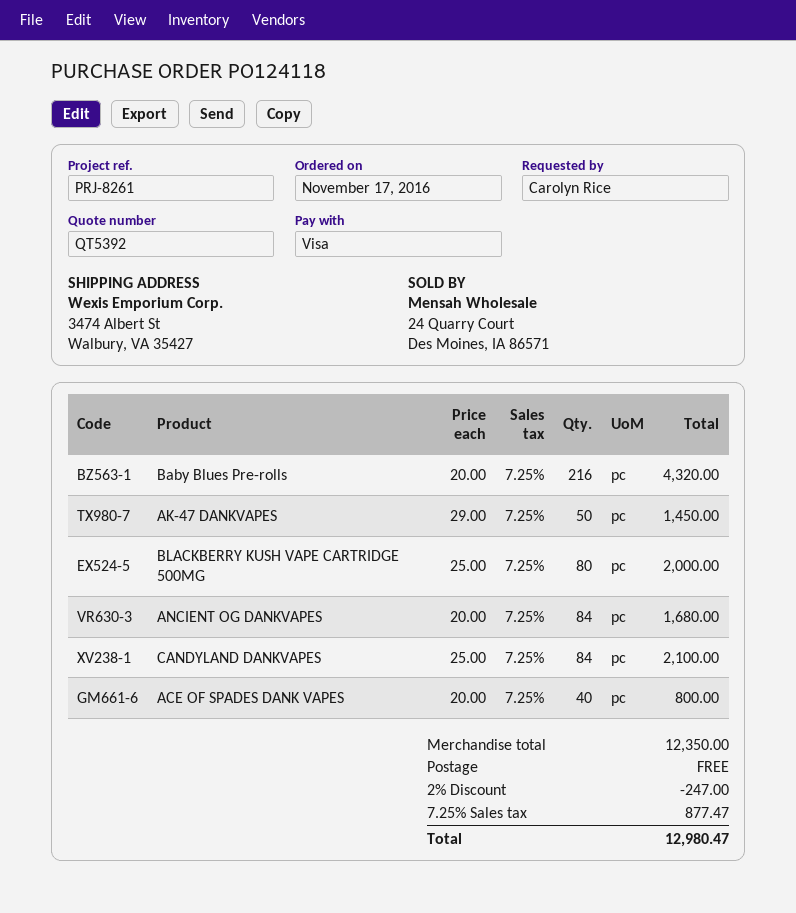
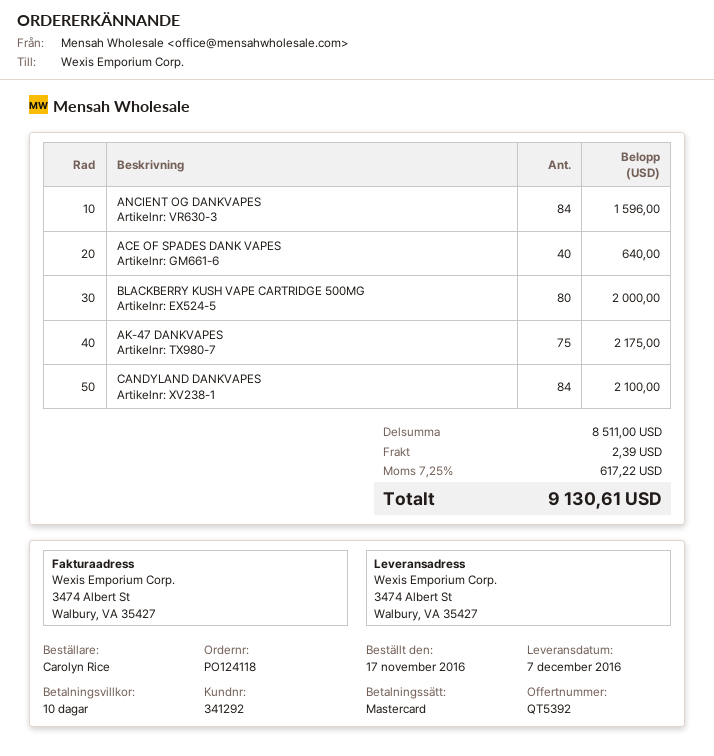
payment method: Visa -> Mastercard
Baby Blues Pre-rolls: 216 for 4320.00 -> none
AK-47 DANKVAPES: 50 for 1450.00 -> 75 for 2175.00
ANCIENT OG DANKVAPES: 84 for 1680.00 -> 84 for 1596.00
ACE OF SPADES DANK VAPES: 40 for 800.00 -> 40 for 640.00
subtotal: 12350.00 -> 8511.00
discount: 2% = 247.00 -> none
shipping: 0.00 -> 2.39
tax: 7.25% = 877.47 -> 7.25% = 617.22
total: 12980.47 -> 9130.61

